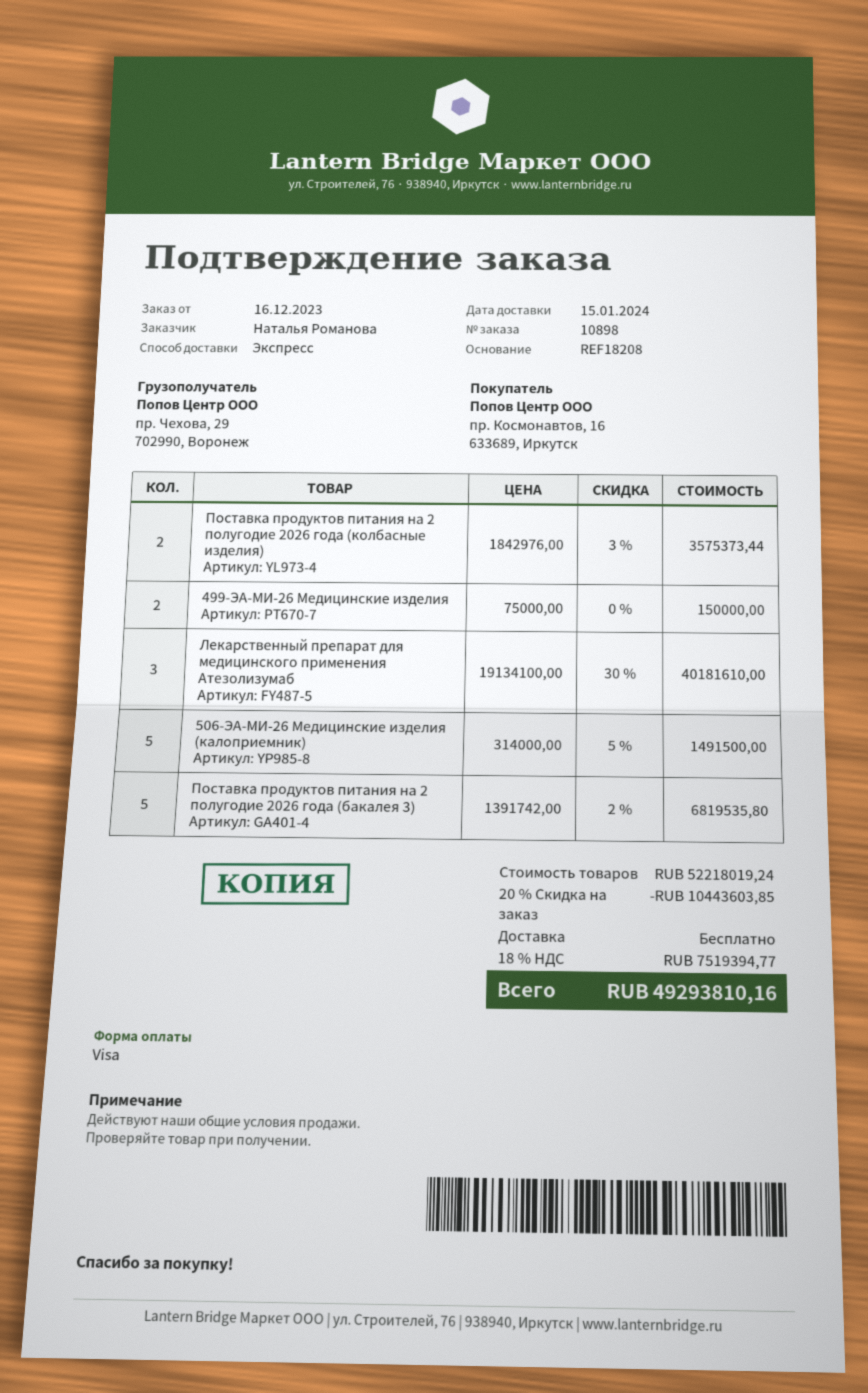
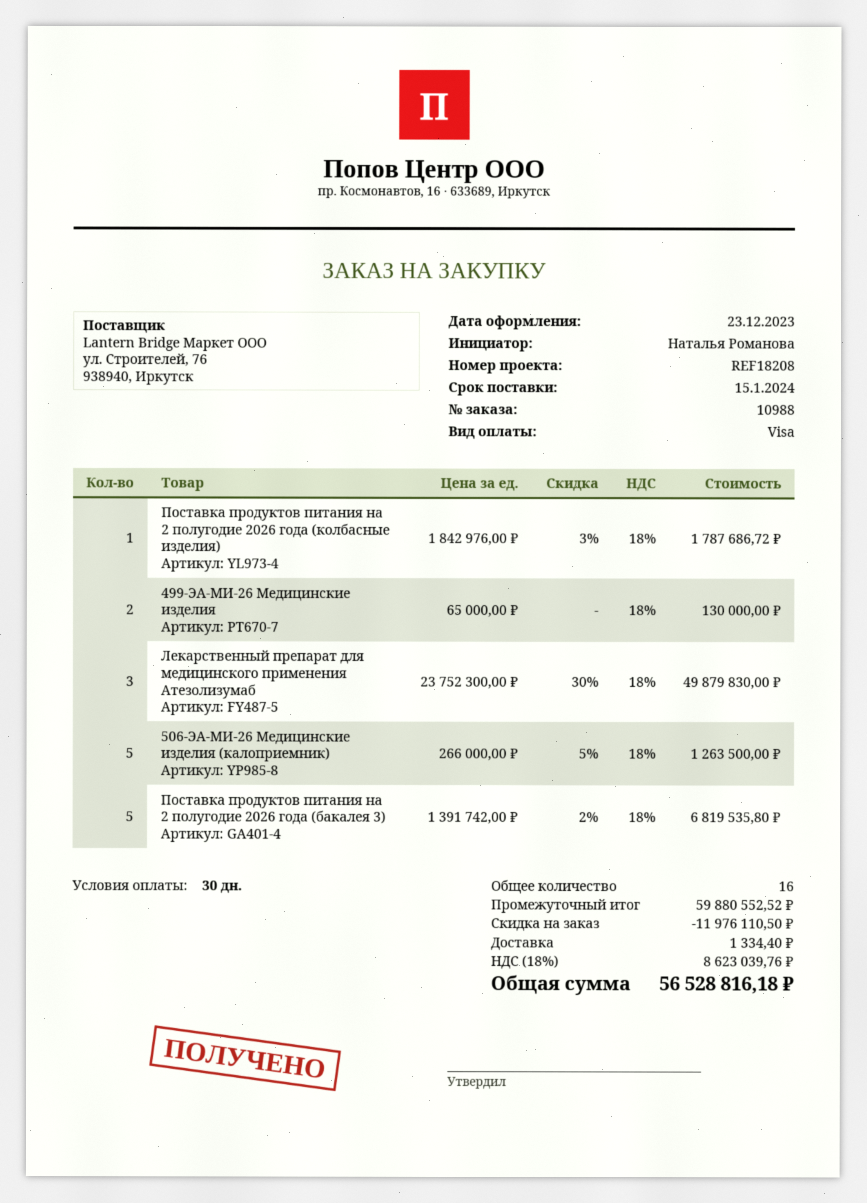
order number: 10898 -> 10988
order date: 2023-12-16 -> 2023-12-23
Поставка продуктов питания на 2 полугодие 2026 года (колбасные изделия): 2 x 1842976.00 - 3% = 3575373.44 -> 1 x 1842976.00 - 3% = 1787686.72
499-ЭА-МИ-26 Медицинские изделия: 2 x 75000.00 = 150000.00 -> 2 x 65000.00 = 130000.00
Лекарственный препарат для медицинского применения Атезолизумаб: 3 x 19134100.00 - 30% = 40181610.00 -> 3 x 23752300.00 - 30% = 49879830.00
506-ЭА-МИ-26 Медицинские изделия (калоприемник): 5 x 314000.00 - 5% = 1491500.00 -> 5 x 266000.00 - 5% = 1263500.00
subtotal: 52218019.24 -> 59880552.52
discount: 10443603.85 -> 11976110.50
shipping: 0.00 -> 1334.40
tax: 18% = 7519394.77 -> 18% = 8623039.76
total: 49293810.16 -> 56528816.18

